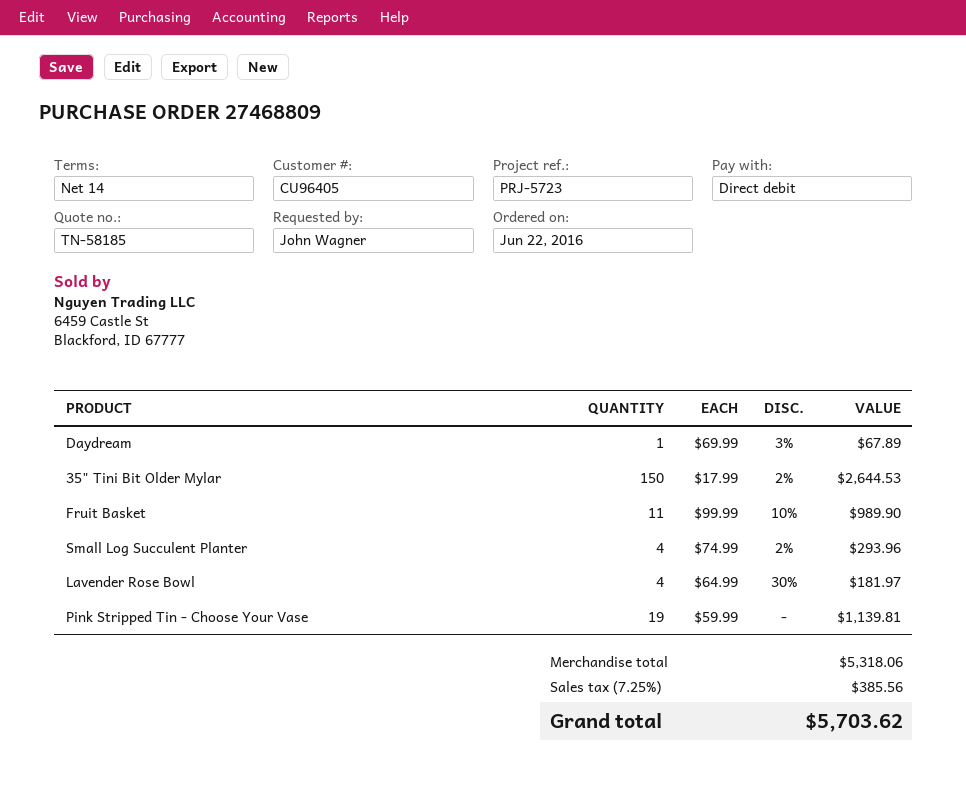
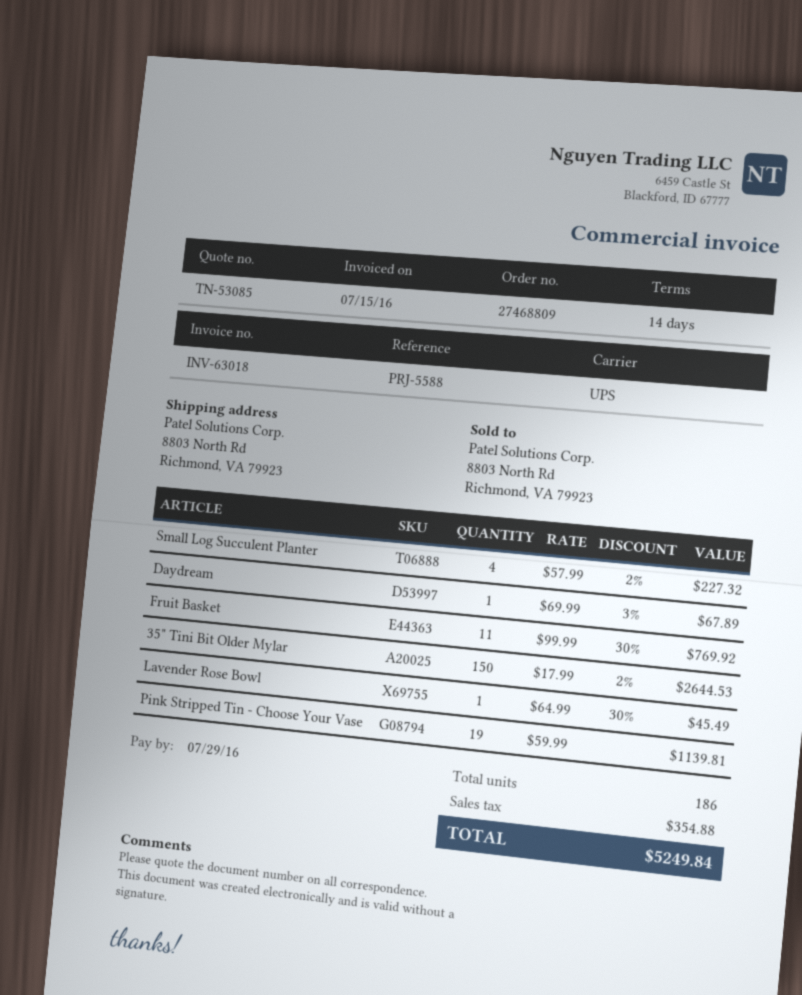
quote number: TN-58185 -> TN-53085
reference: PRJ-5723 -> PRJ-5588
Fruit Basket: 11 x 99.99 - 10% = 989.90 -> 11 x 99.99 - 30% = 769.92
Small Log Succulent Planter: 4 x 74.99 - 2% = 293.96 -> 4 x 57.99 - 2% = 227.32
Lavender Rose Bowl: 4 x 64.99 - 30% = 181.97 -> 1 x 64.99 - 30% = 45.49
tax: 385.56 -> 354.88
total: 5703.62 -> 5249.84

